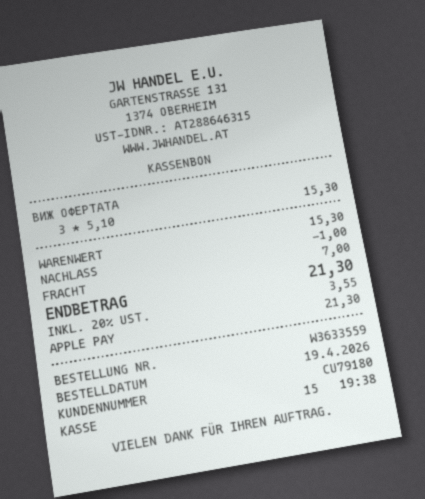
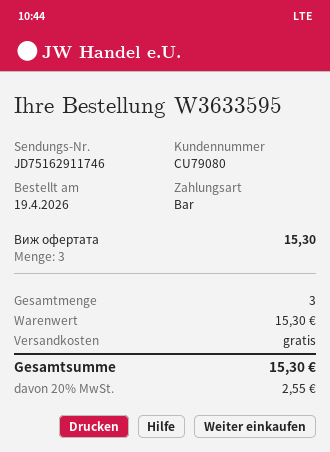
order number: W3633559 -> W3633595
customer number: CU79180 -> CU79080
payment method: Apple Pay -> cash
discount: 1.00 -> none
shipping: 7.00 -> 0.00
tax: 20% = 3.55 -> 20% = 2.55
total: 21.30 -> 15.30

